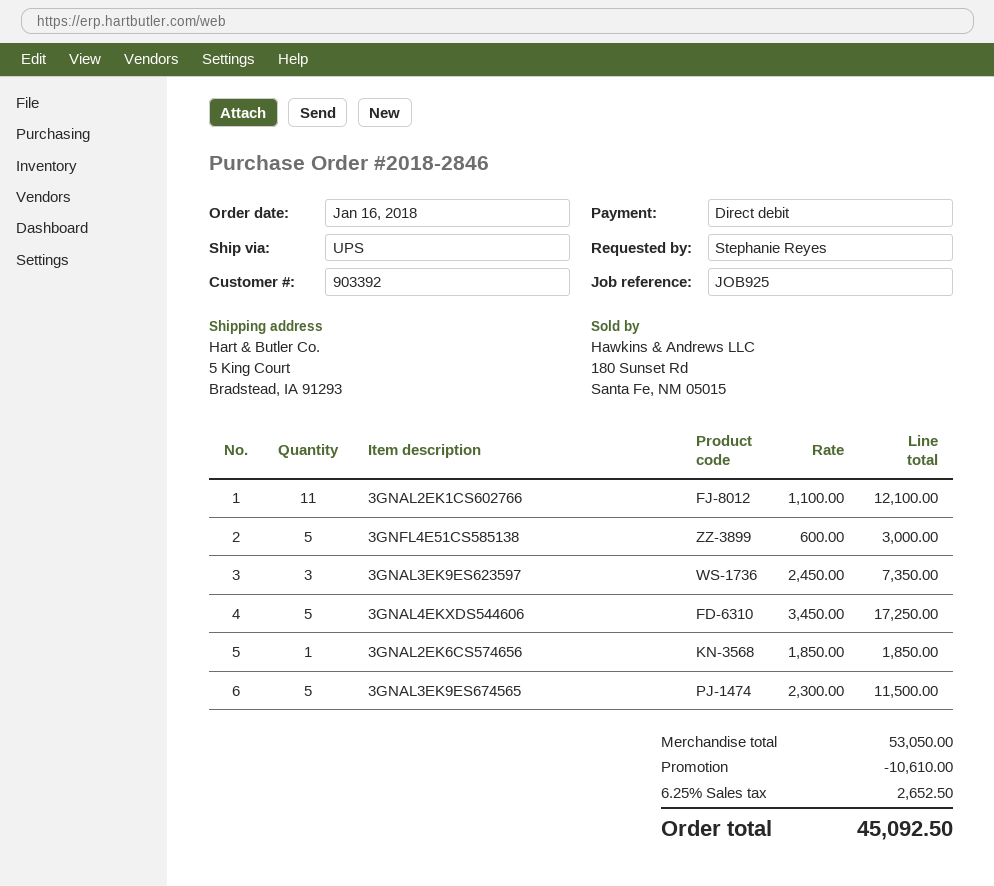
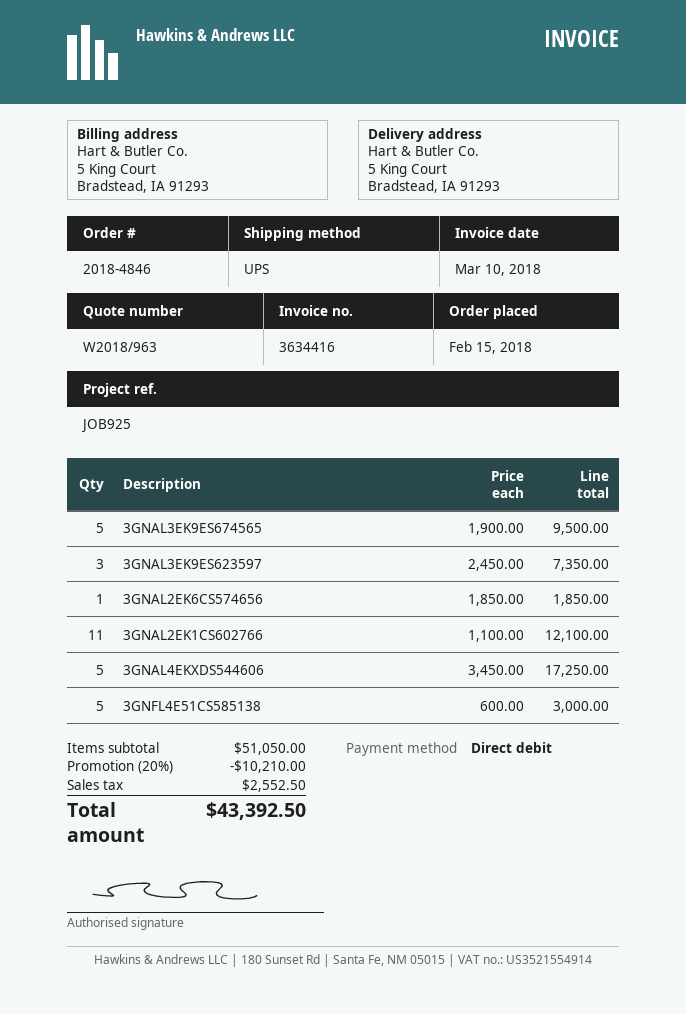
order number: 2018-2846 -> 2018-4846
order date: 2018-01-16 -> 2018-02-15
3GNAL3EK9ES674565: 5 x 2300.00 = 11500.00 -> 5 x 1900.00 = 9500.00
subtotal: 53050.00 -> 51050.00
discount: 10610.00 -> 10210.00
tax: 2652.50 -> 2552.50
total: 45092.50 -> 43392.50

